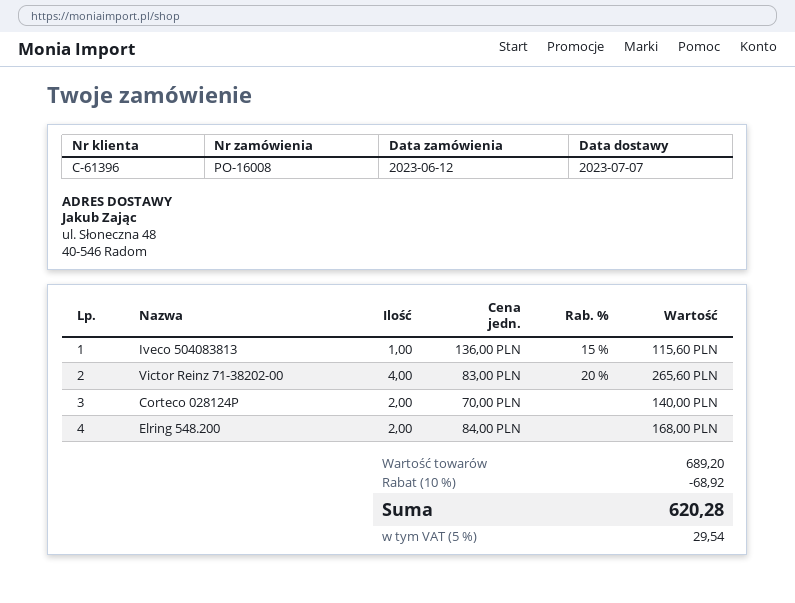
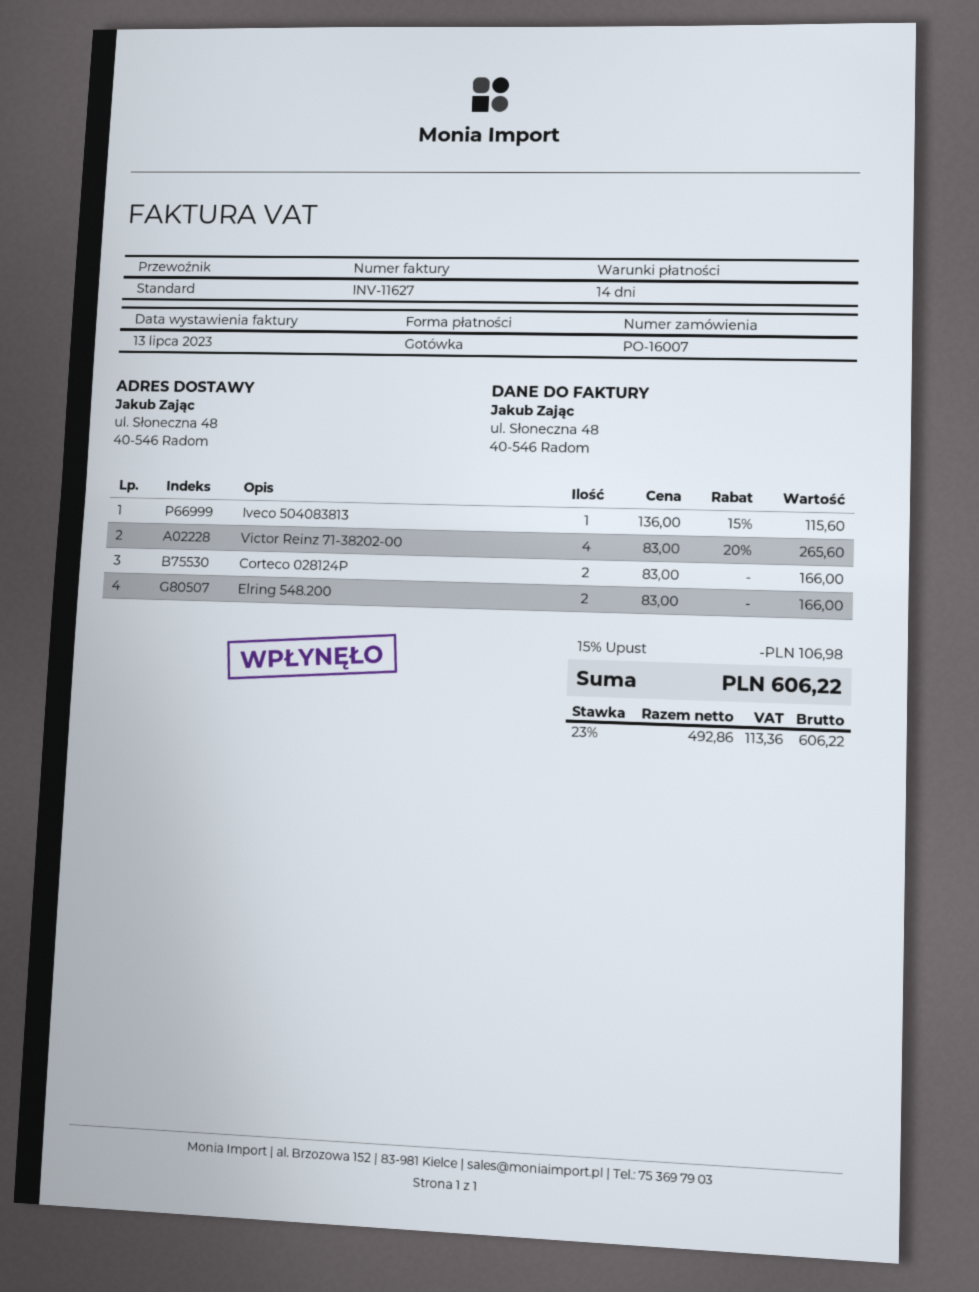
order number: PO-16008 -> PO-16007
Corteco 028124P: 2 x 70.00 = 140.00 -> 2 x 83.00 = 166.00
Elring 548.200: 2 x 84.00 = 168.00 -> 2 x 83.00 = 166.00
discount: 10% = 68.92 -> 15% = 106.98
tax: 5% = 29.54 -> 23% = 113.36
total: 620.28 -> 606.22

